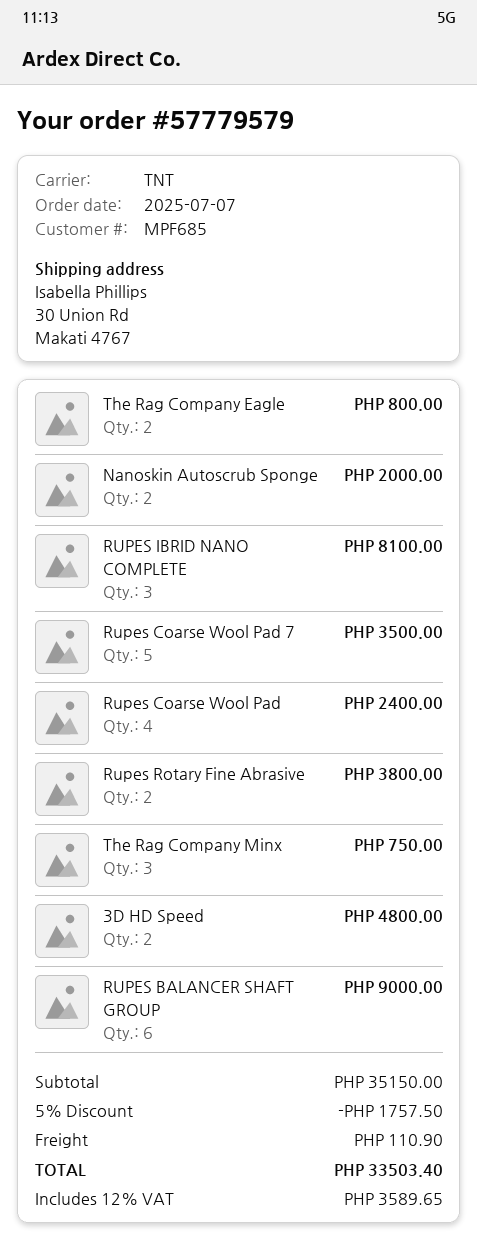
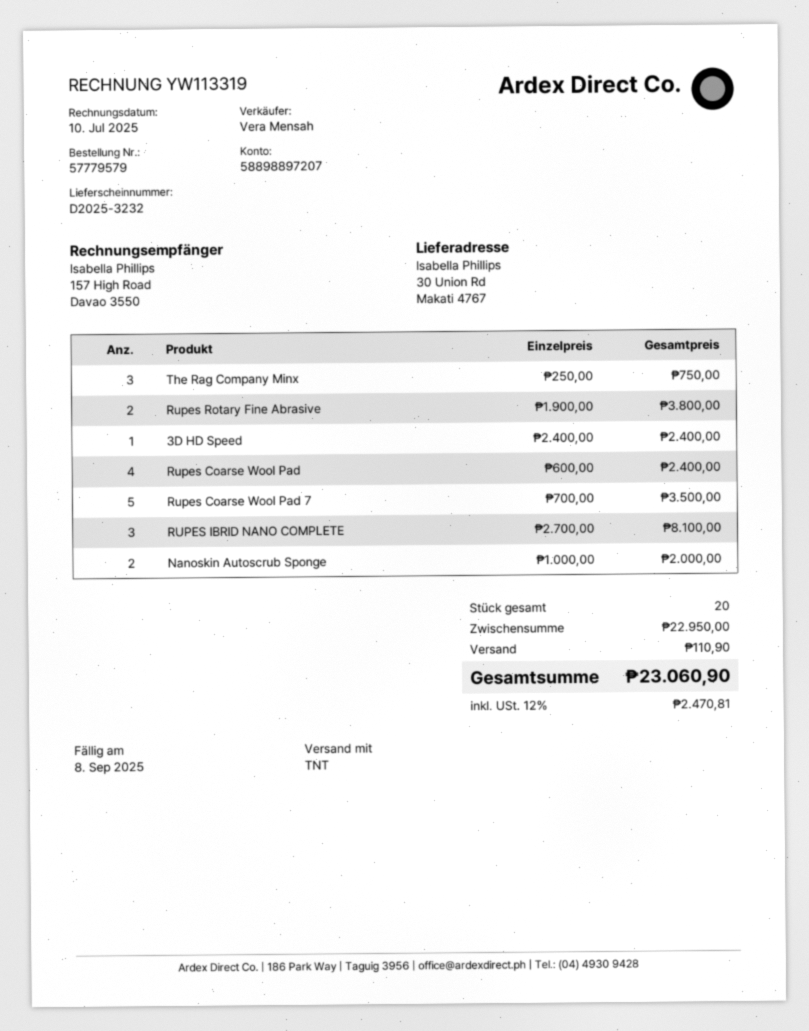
The Rag Company Eagle: 2 for 800.00 -> none
3D HD Speed: 2 for 4800.00 -> 1 for 2400.00
RUPES BALANCER SHAFT GROUP: 6 for 9000.00 -> none
subtotal: 35150.00 -> 22950.00
discount: 5% = 1757.50 -> none
tax: 12% = 3589.65 -> 12% = 2470.81
total: 33503.40 -> 23060.90

